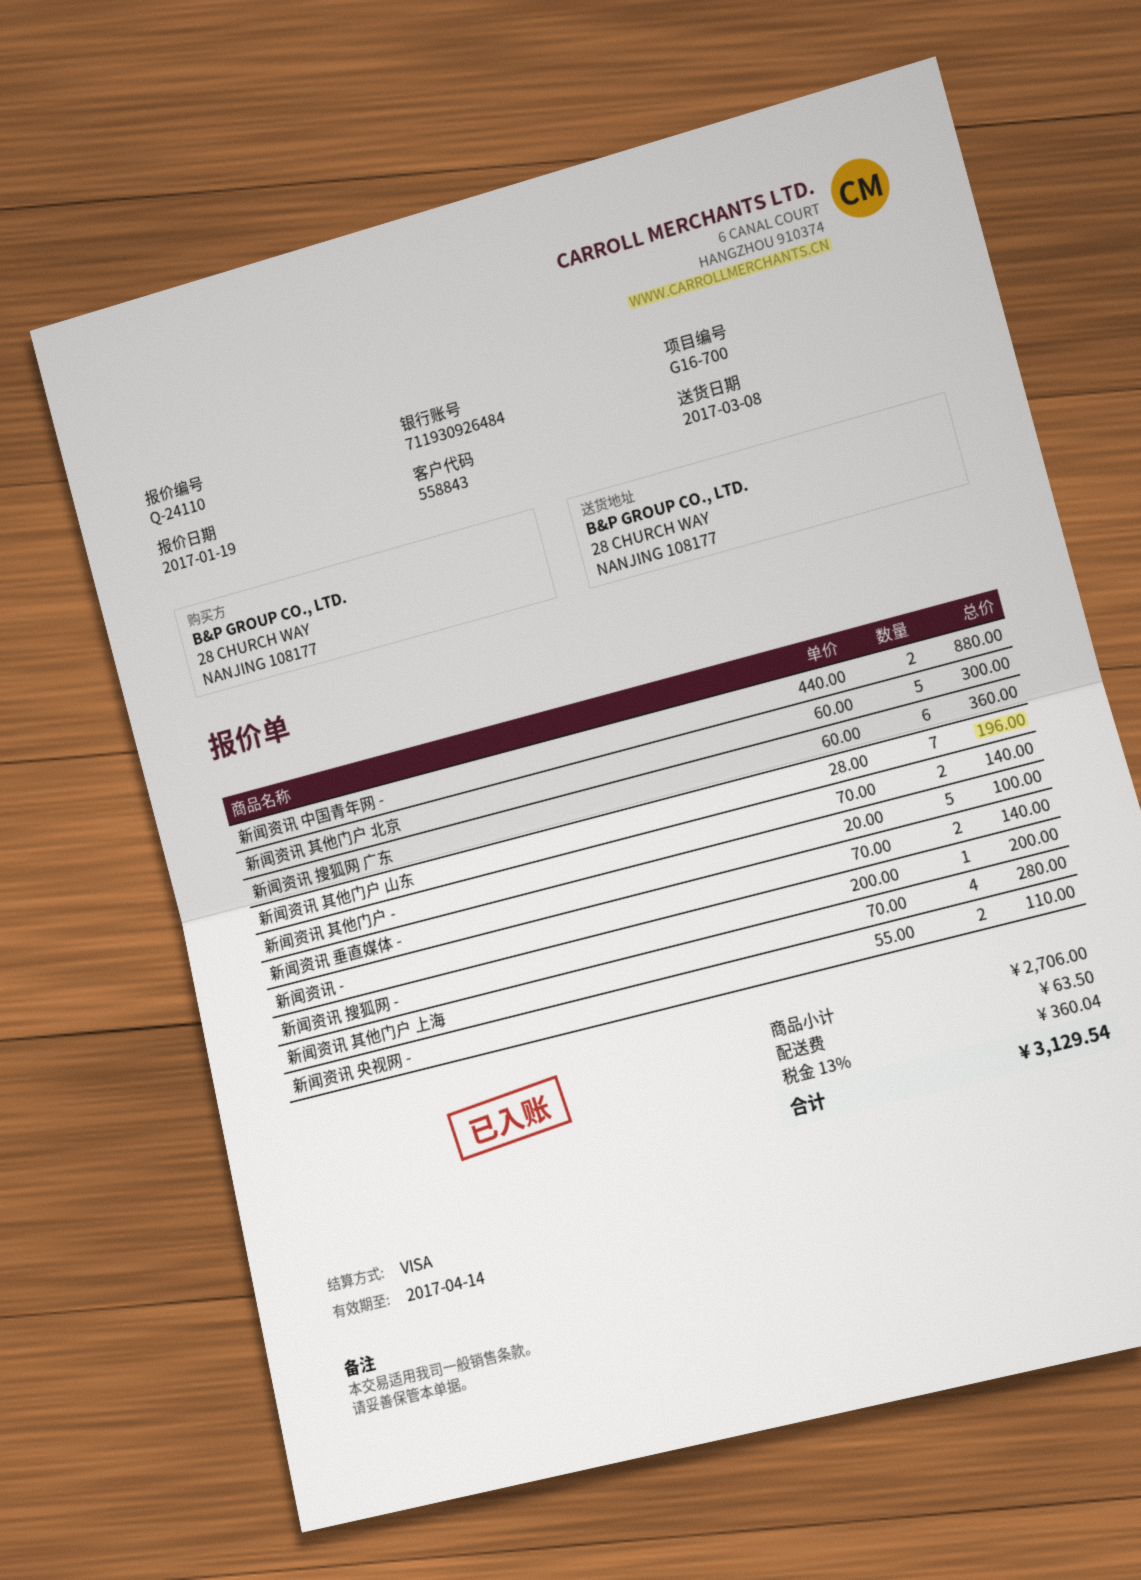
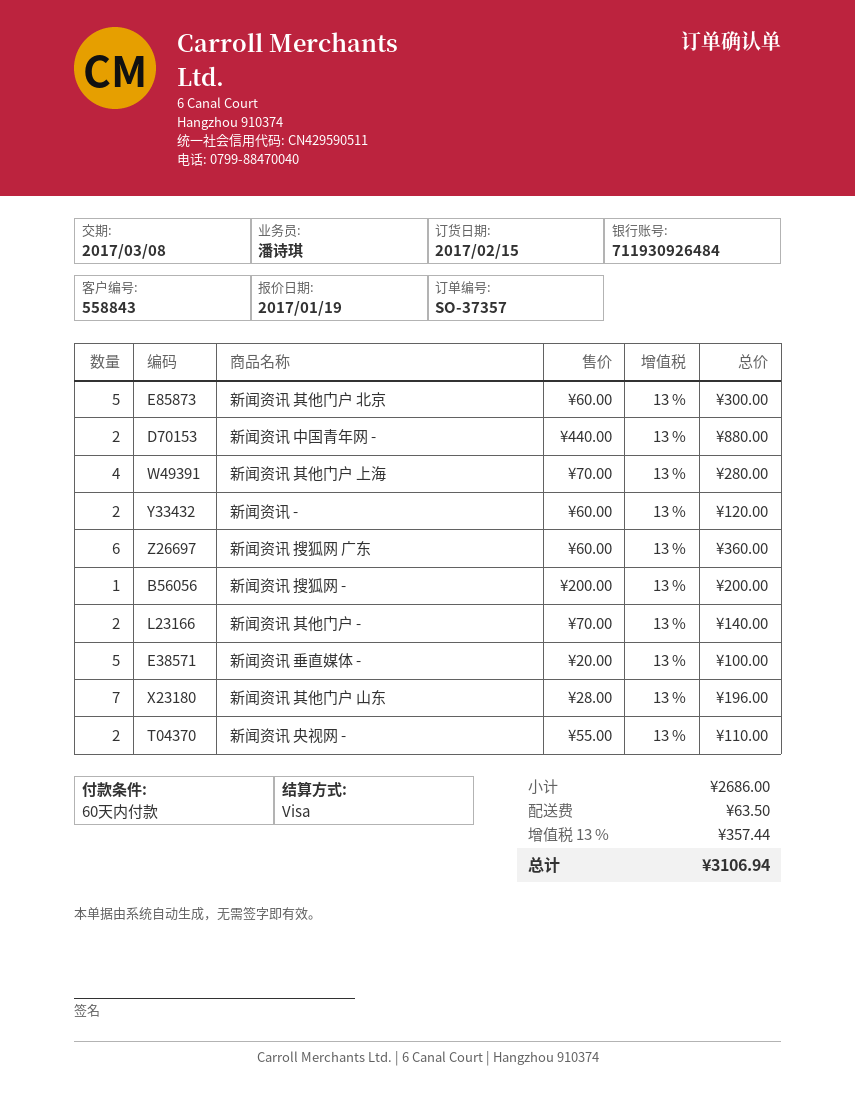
新闻资讯 -: 2 x 70.00 = 140.00 -> 2 x 60.00 = 120.00
subtotal: 2706.00 -> 2686.00
tax: 13% = 360.04 -> 13% = 357.44
total: 3129.54 -> 3106.94

